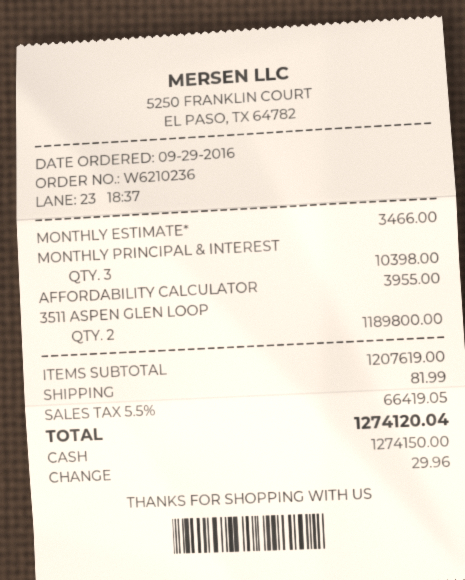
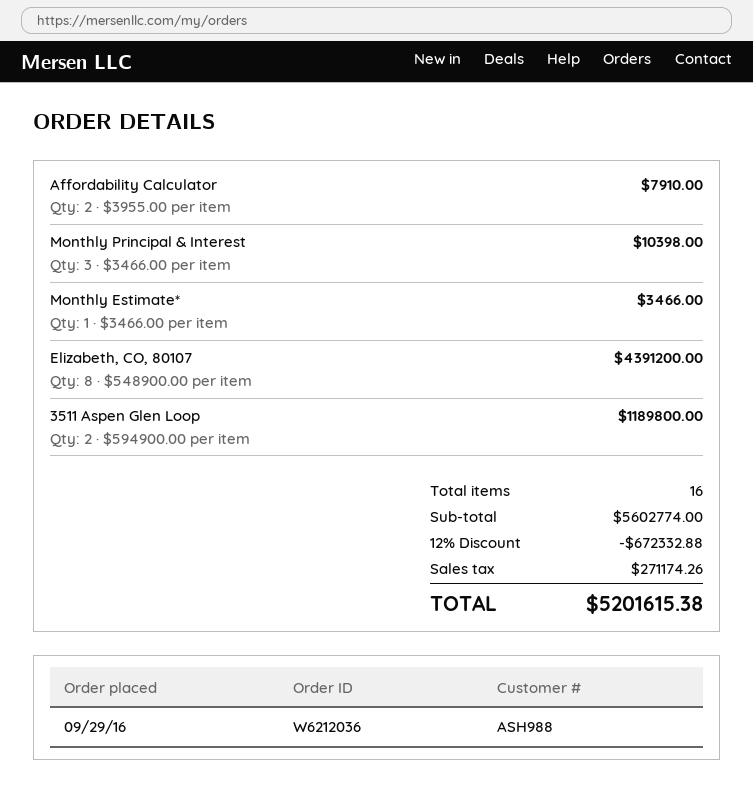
order number: W6210236 -> W6212036
AFFORDABILITY CALCULATOR: 1 for 3955.00 -> 2 for 7910.00
Elizabeth, CO, 80107: none -> 8 for 4391200.00
subtotal: 1207619.00 -> 5602774.00
discount: none -> 12% = 672332.88
shipping: 81.99 -> none
tax: 66419.05 -> 271174.26
total: 1274120.04 -> 5201615.38

